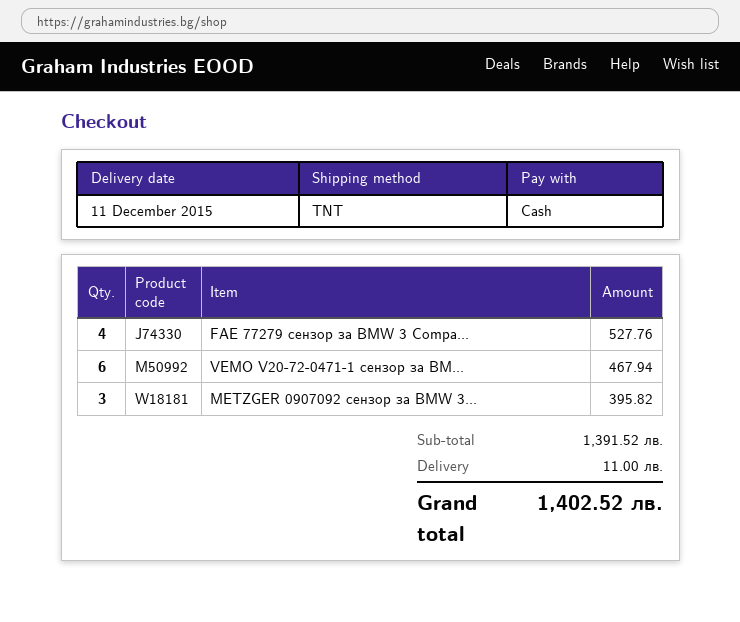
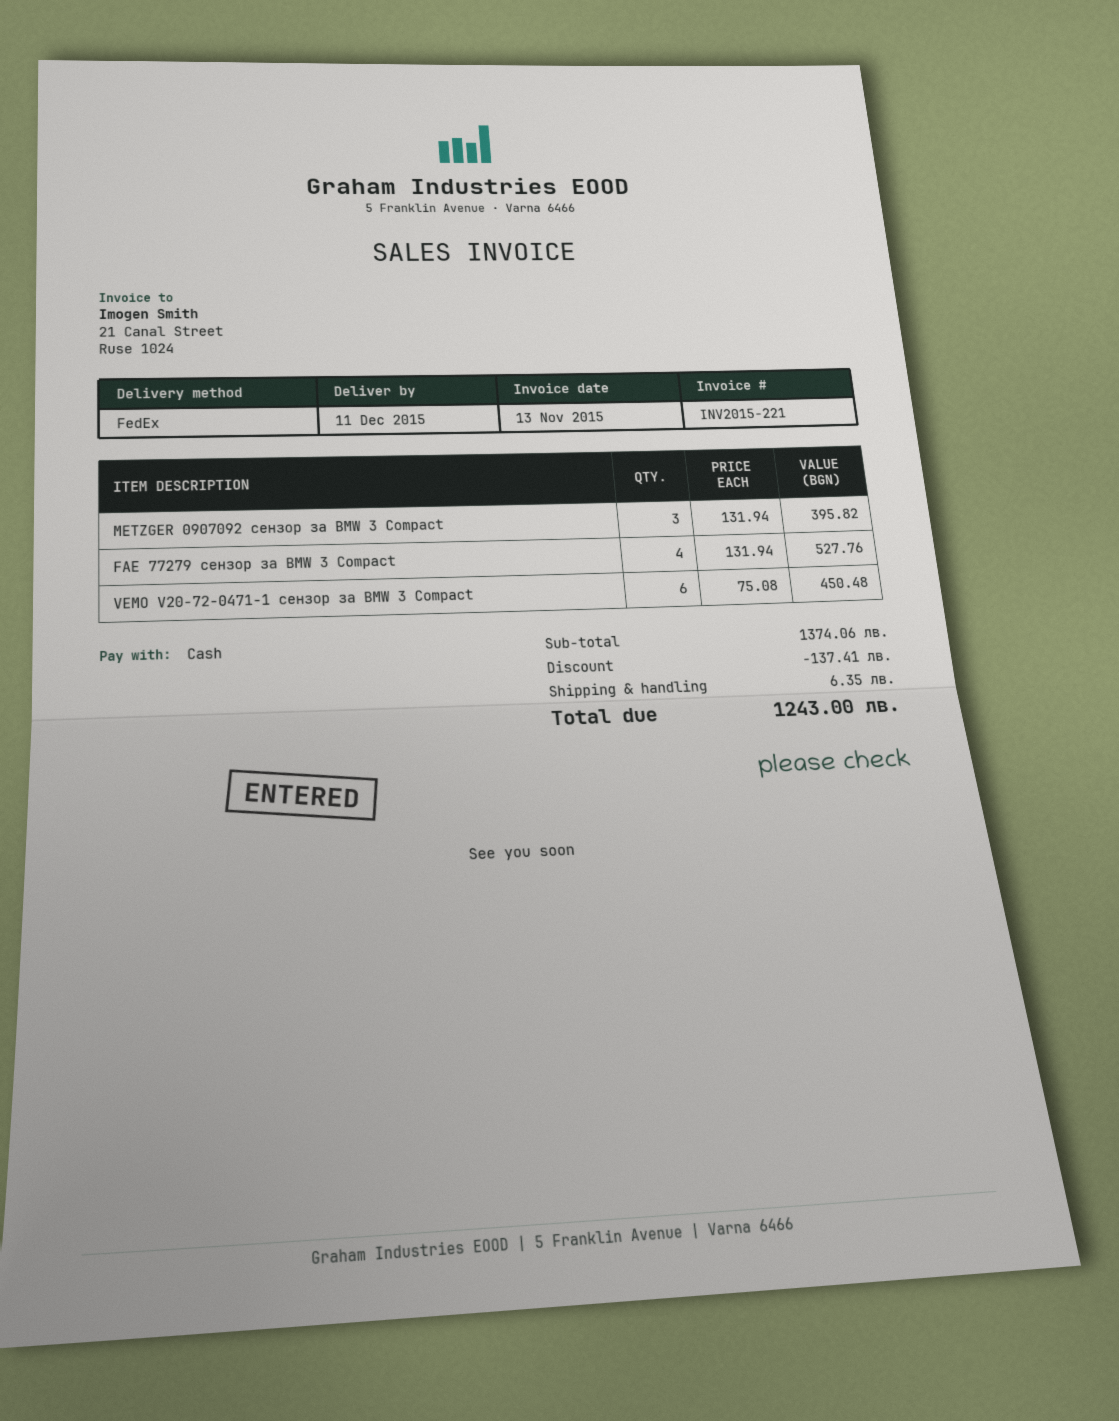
shipping method: TNT -> FedEx
VEMO V20-72-0471-1 сензор за BM...: 6 for 467.94 -> 6 for 450.48
subtotal: 1391.52 -> 1374.06
discount: none -> 137.41
shipping: 11.00 -> 6.35
total: 1402.52 -> 1243.00

